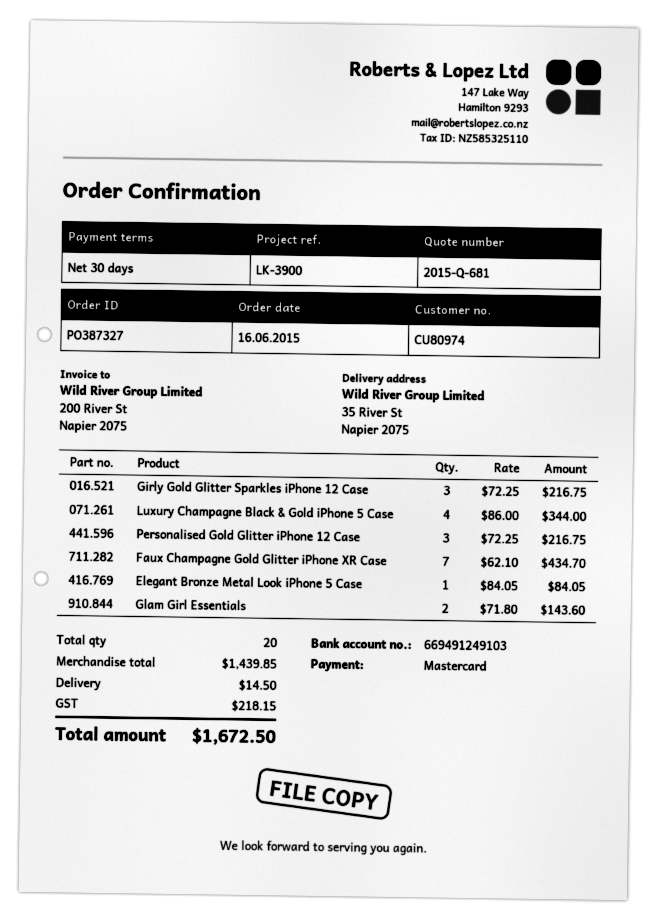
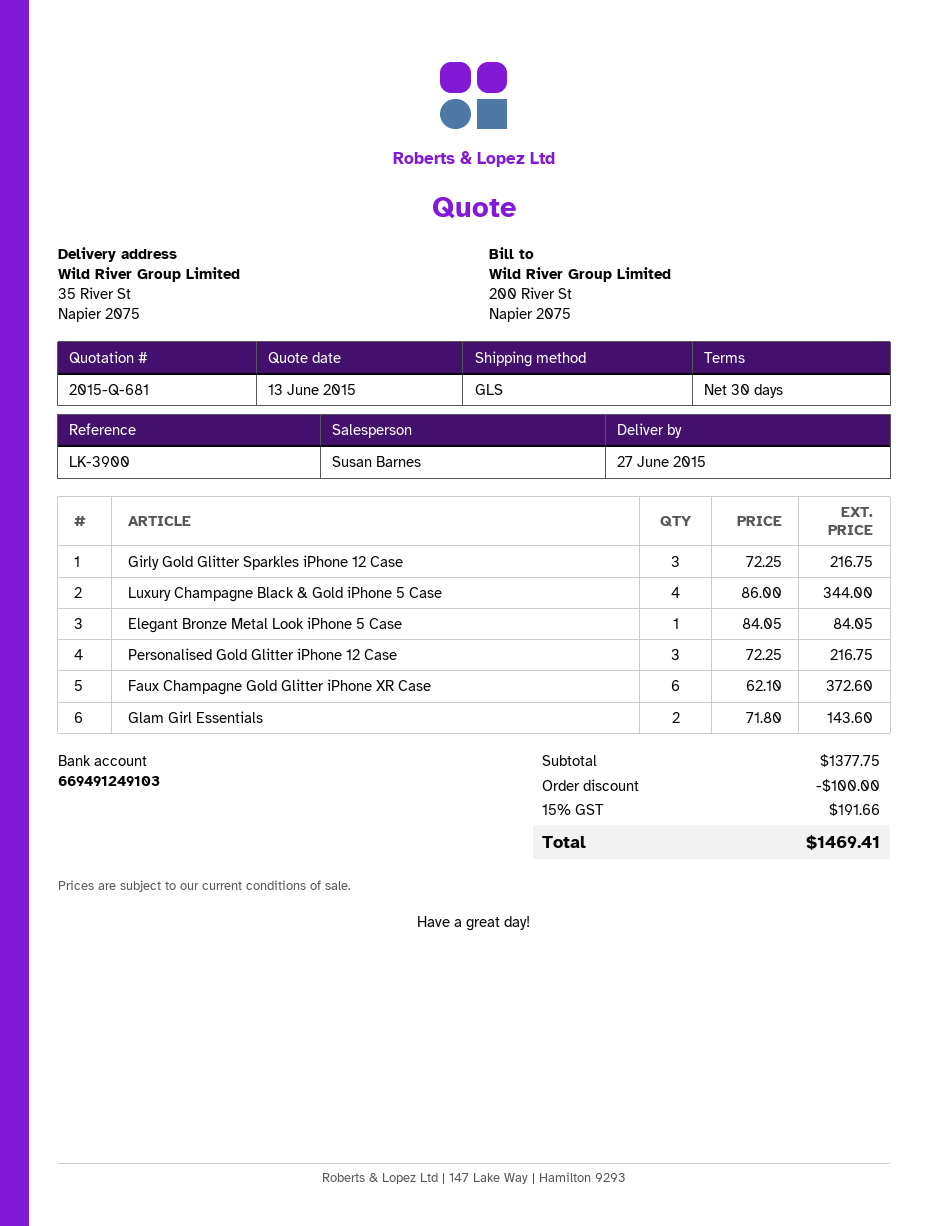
Faux Champagne Gold Glitter iPhone XR Case: 7 x 62.10 = 434.70 -> 6 x 62.10 = 372.60
subtotal: 1439.85 -> 1377.75
discount: none -> 100.00
shipping: 14.50 -> none
tax: 218.15 -> 191.66
total: 1672.50 -> 1469.41

